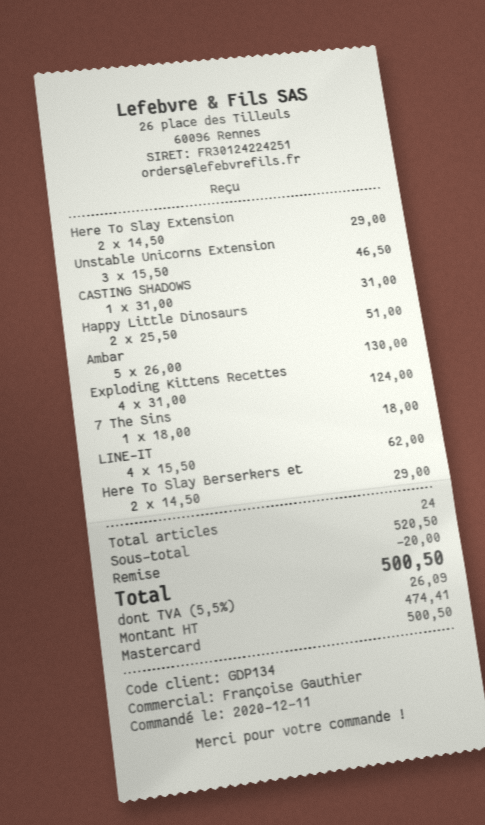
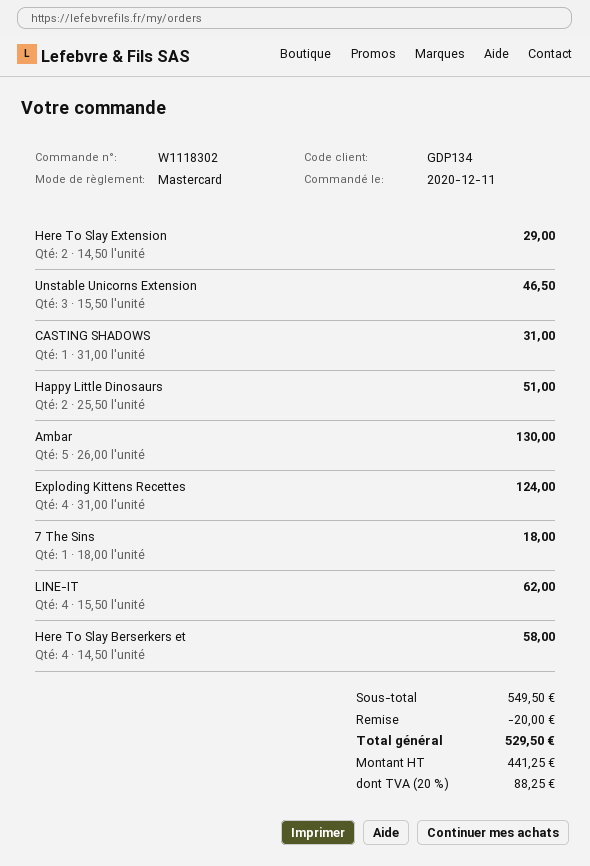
Here To Slay Berserkers et: 2 x 14.50 = 29.00 -> 4 x 14.50 = 58.00
subtotal: 520.50 -> 549.50
net: 474.41 -> 441.25
tax: 5.5% = 26.09 -> 20% = 88.25
total: 500.50 -> 529.50

